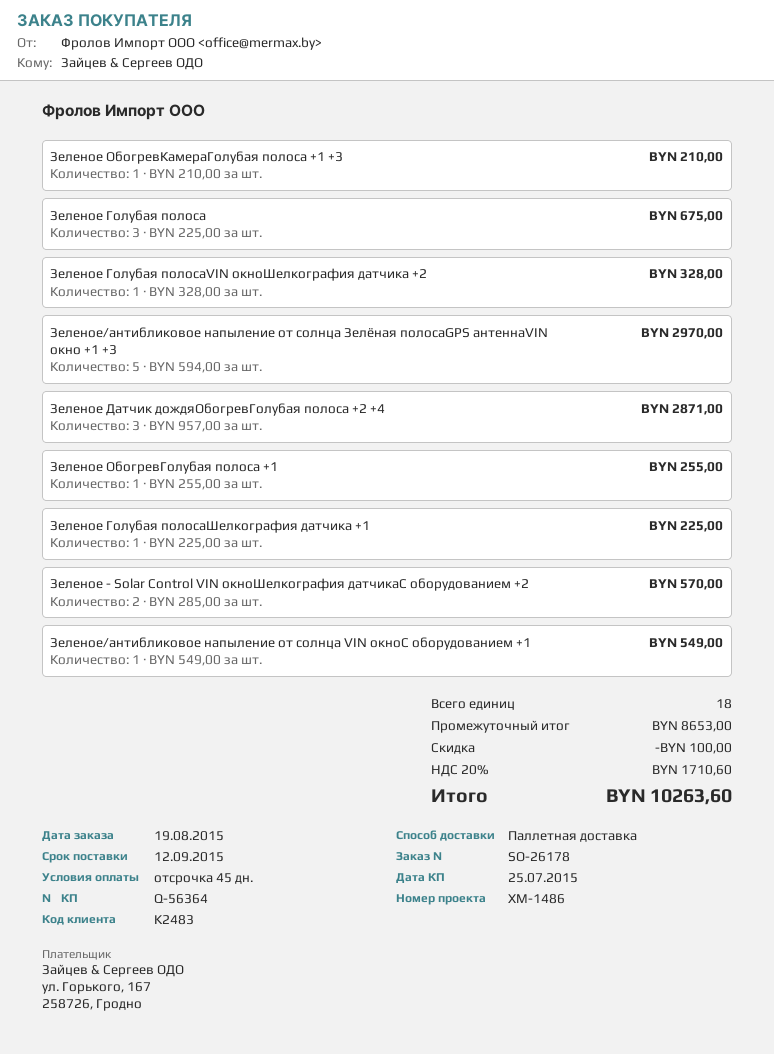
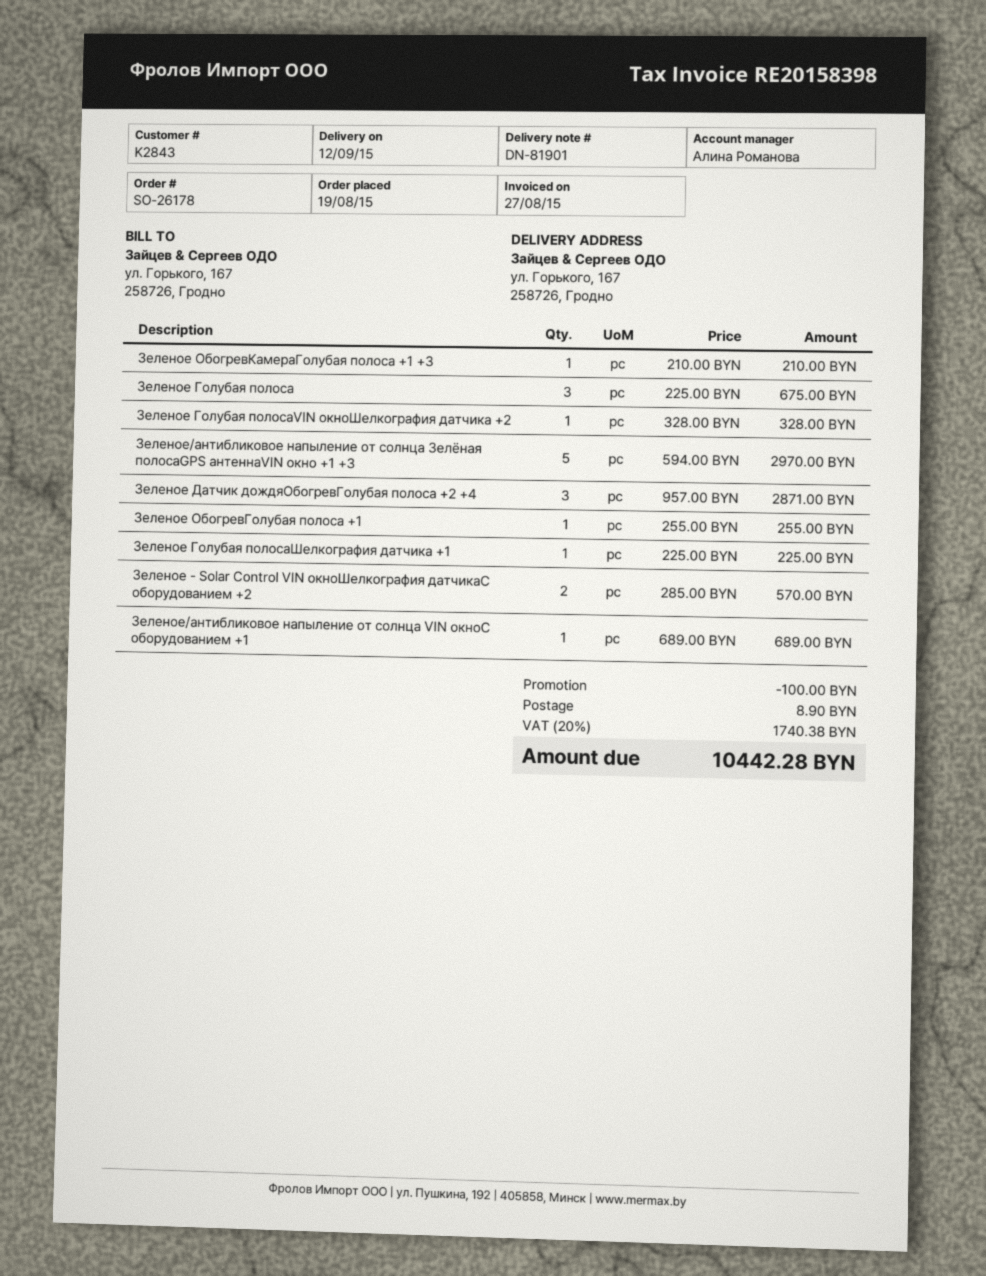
customer number: K2483 -> K2843
Зеленое/антибликовое напыление от солнца VIN окноС оборудованием +1: 1 x 549.00 = 549.00 -> 1 x 689.00 = 689.00
shipping: none -> 8.90
tax: 20% = 1710.60 -> 20% = 1740.38
total: 10263.60 -> 10442.28

